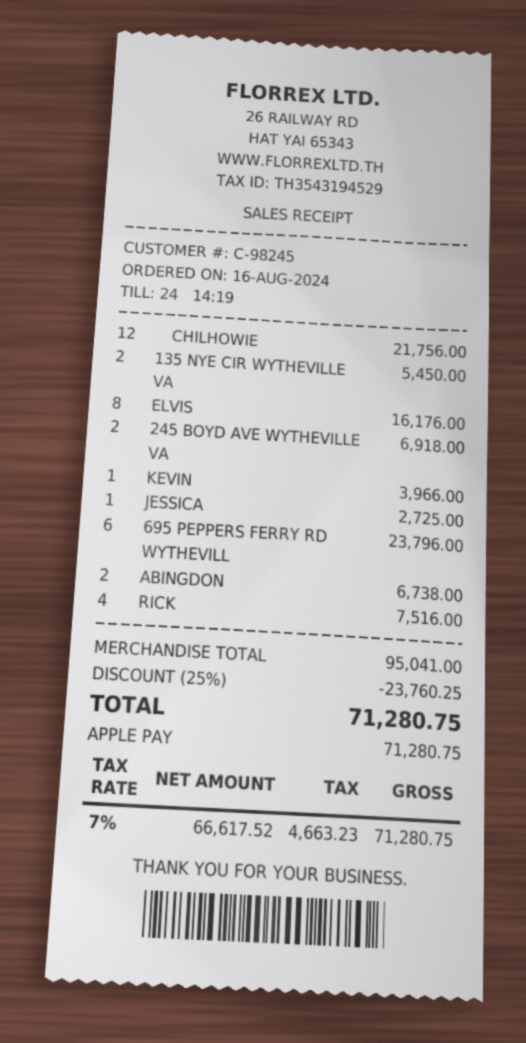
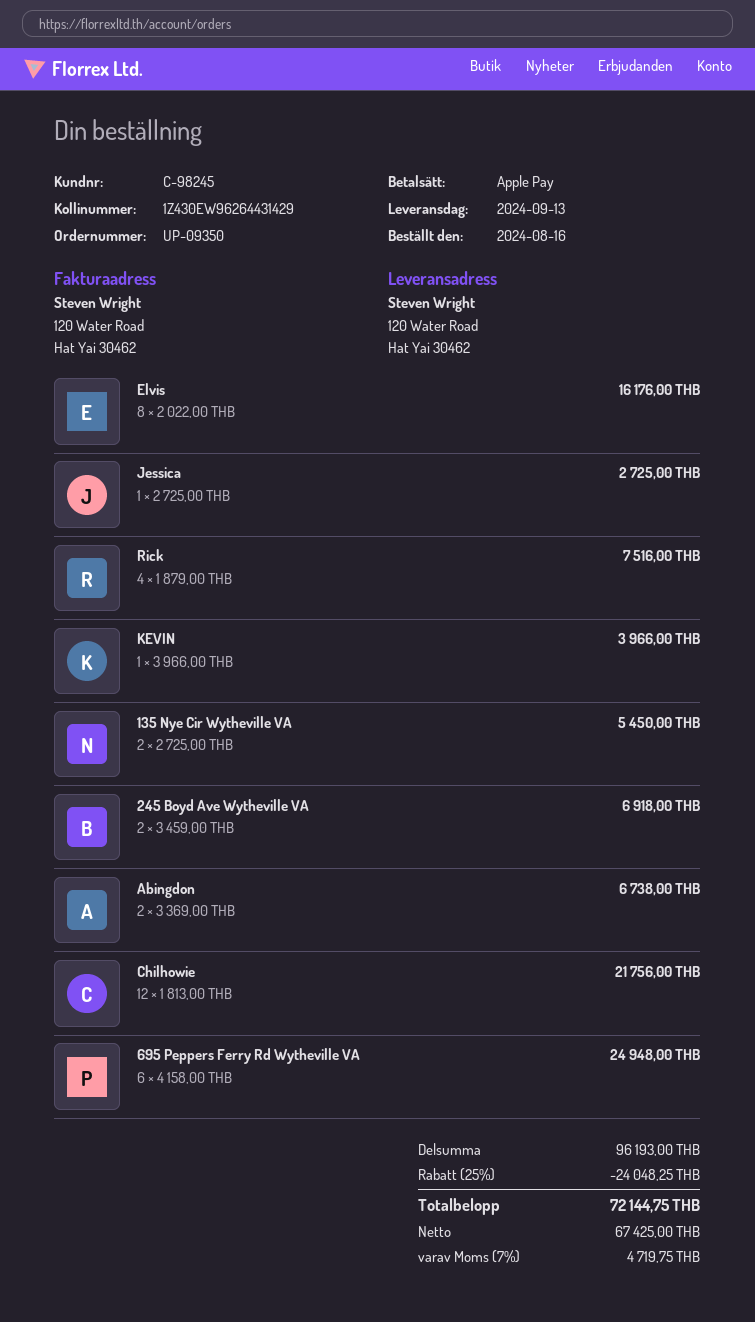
695 PEPPERS FERRY RD WYTHEVILL: 6 for 23796.00 -> 6 for 24948.00
subtotal: 95041.00 -> 96193.00
discount: 25% = 23760.25 -> 25% = 24048.25
net: 66617.52 -> 67425.00
tax: 7% = 4663.23 -> 7% = 4719.75
total: 71280.75 -> 72144.75

